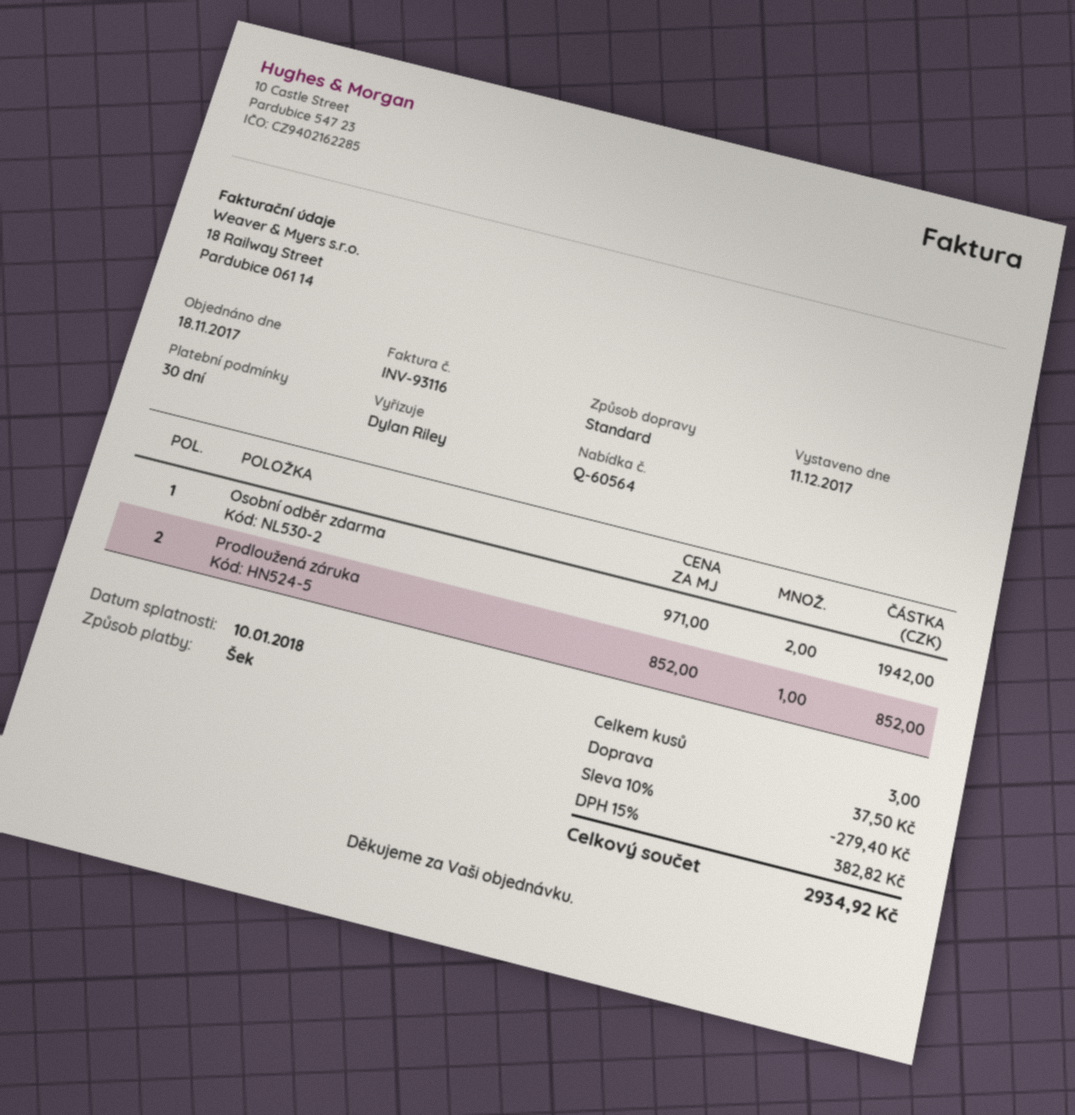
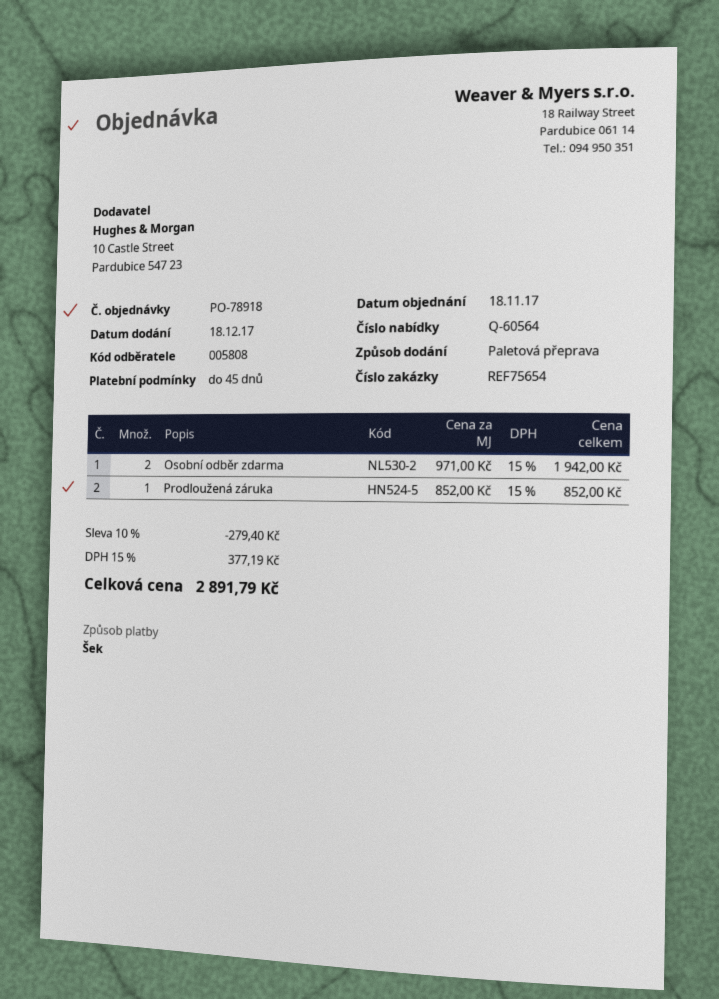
payment terms: 30 days -> 45 days
shipping method: standard -> pallet freight
shipping: 37.50 -> none
tax: 15% = 382.82 -> 15% = 377.19
total: 2934.92 -> 2891.79

